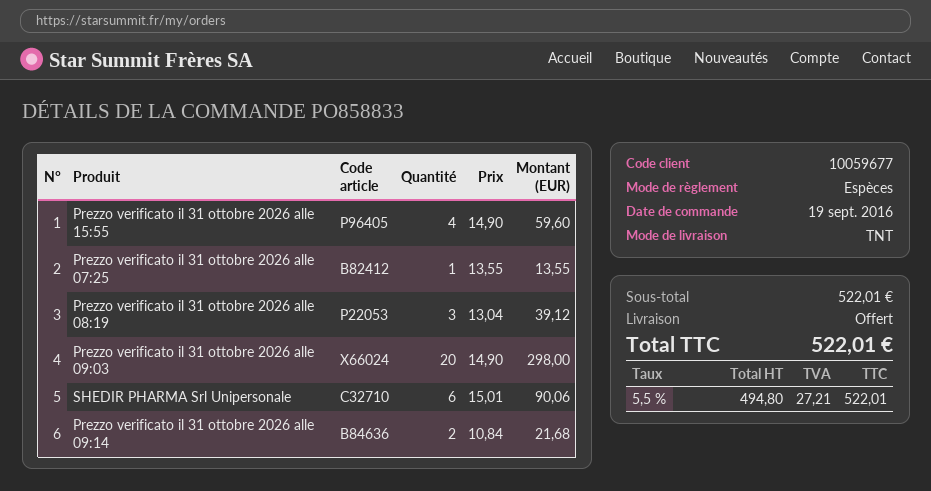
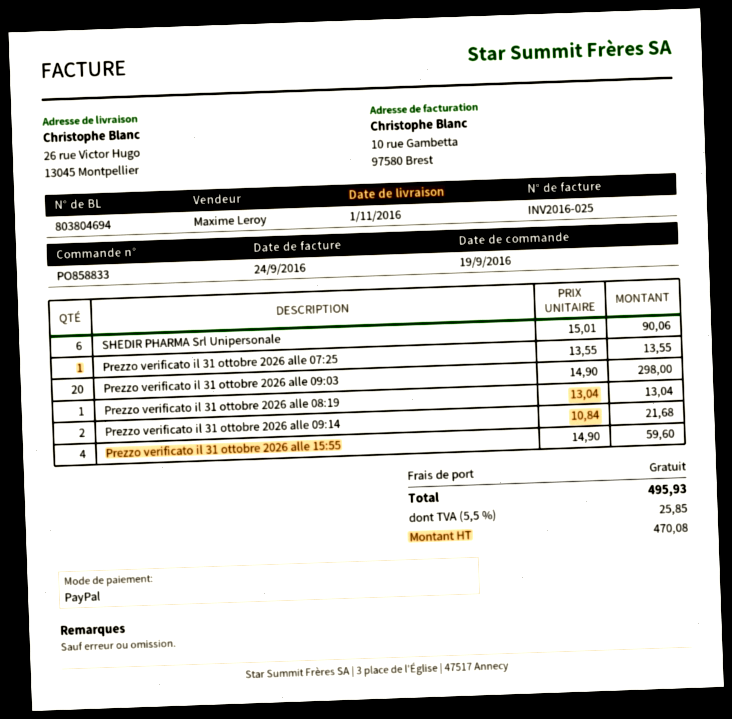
payment method: cash -> PayPal
Prezzo verificato il 31 ottobre 2026 alle 08:19: 3 x 13.04 = 39.12 -> 1 x 13.04 = 13.04
net: 494.80 -> 470.08
tax: 5.5% = 27.21 -> 5.5% = 25.85
total: 522.01 -> 495.93

